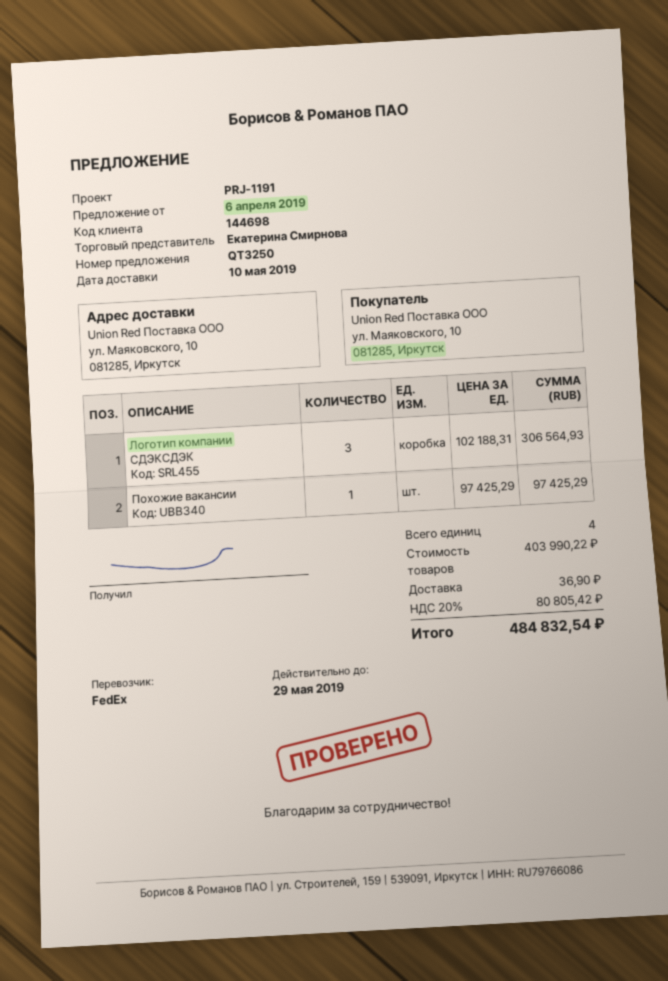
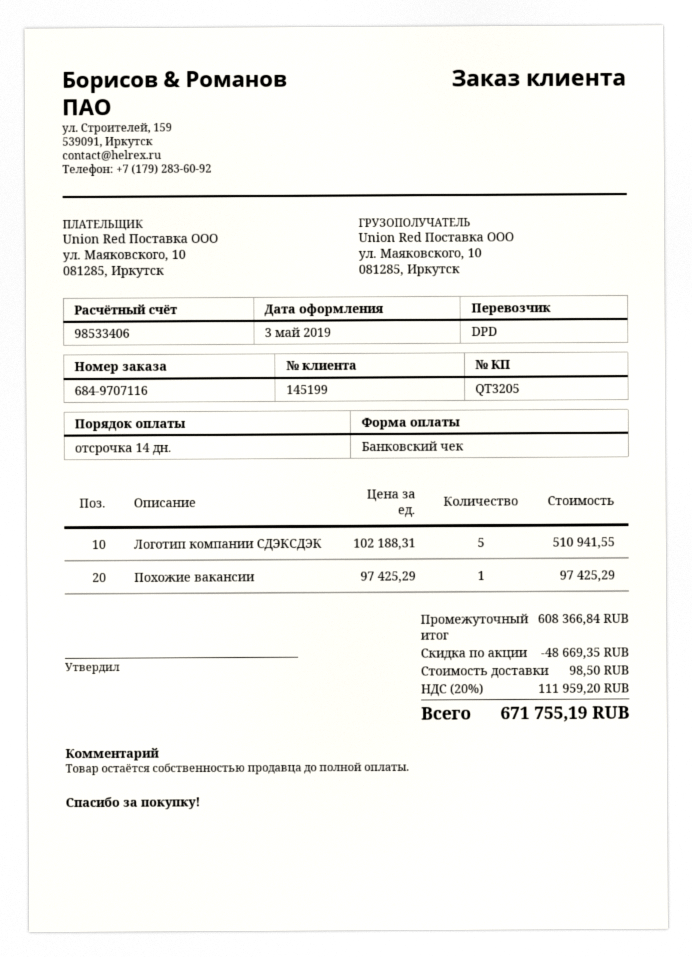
quote number: QT3250 -> QT3205
customer number: 144698 -> 145199
shipping method: FedEx -> DPD
Логотип компании СДЭКСДЭК: 3 x 102188.31 = 306564.93 -> 5 x 102188.31 = 510941.55
subtotal: 403990.22 -> 608366.84
discount: none -> 48669.35
shipping: 36.90 -> 98.50
tax: 20% = 80805.42 -> 20% = 111959.20
total: 484832.54 -> 671755.19

